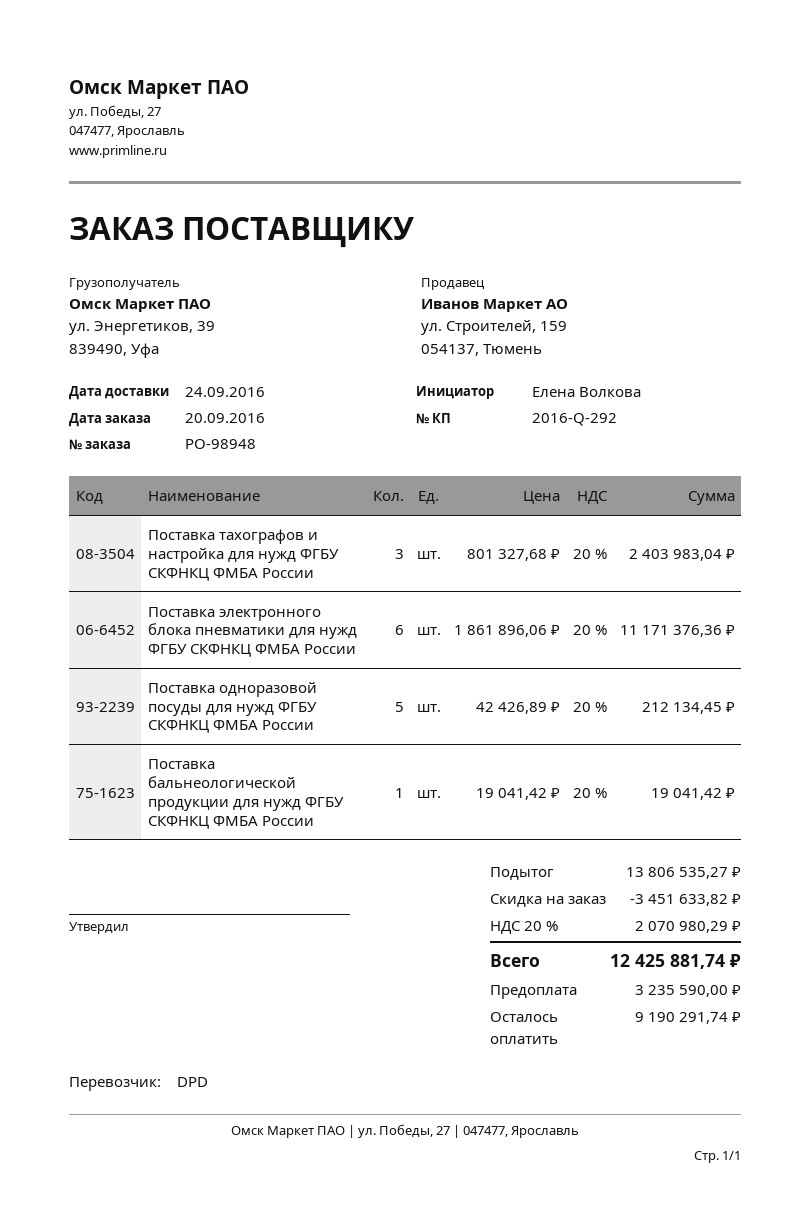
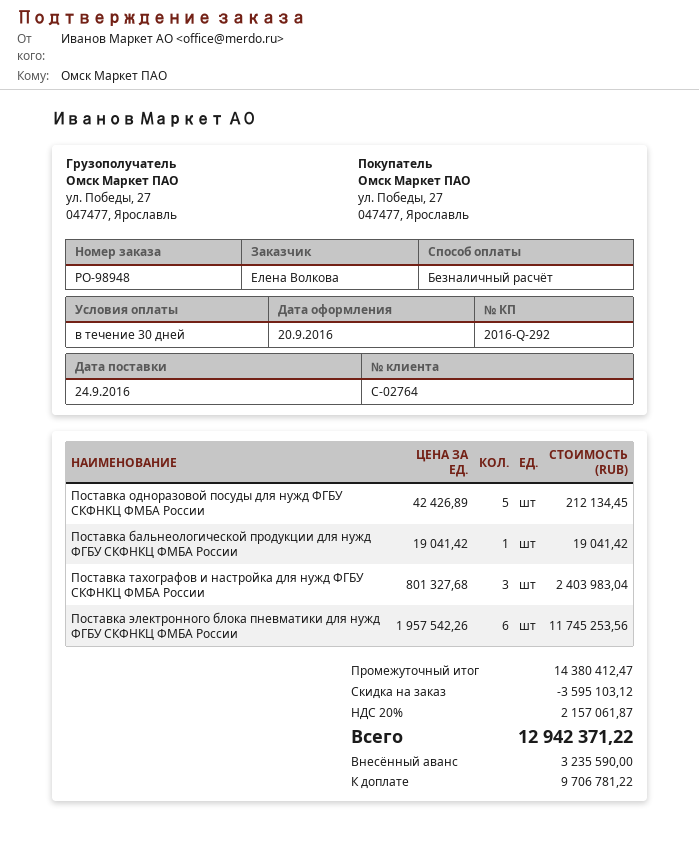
ship to: ул. Энергетиков, 39, 839490, Уфа -> ул. Победы, 27, 047477, Ярославль
Поставка электронного блока пневматики для нужд ФГБУ СКФНКЦ ФМБА России: 6 x 1861896.06 = 11171376.36 -> 6 x 1957542.26 = 11745253.56
subtotal: 13806535.27 -> 14380412.47
discount: 3451633.82 -> 3595103.12
tax: 20% = 2070980.29 -> 20% = 2157061.87
total: 12425881.74 -> 12942371.22
balance: 9190291.74 -> 9706781.22

